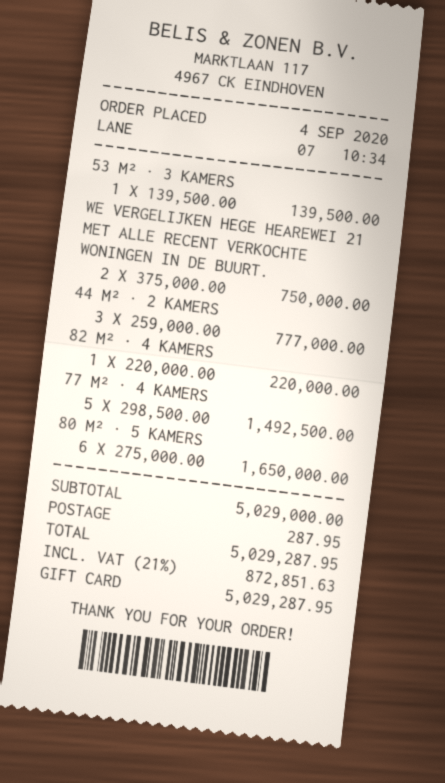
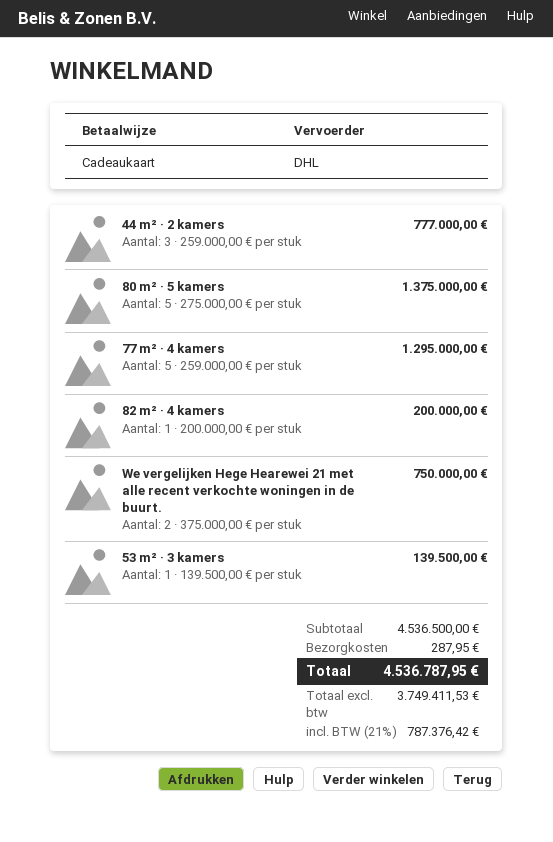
82 M² · 4 KAMERS: 1 x 220000.00 = 220000.00 -> 1 x 200000.00 = 200000.00
77 M² · 4 KAMERS: 5 x 298500.00 = 1492500.00 -> 5 x 259000.00 = 1295000.00
80 M² · 5 KAMERS: 6 x 275000.00 = 1650000.00 -> 5 x 275000.00 = 1375000.00
subtotal: 5029000.00 -> 4536500.00
tax: 21% = 872851.63 -> 21% = 787376.42
total: 5029287.95 -> 4536787.95

